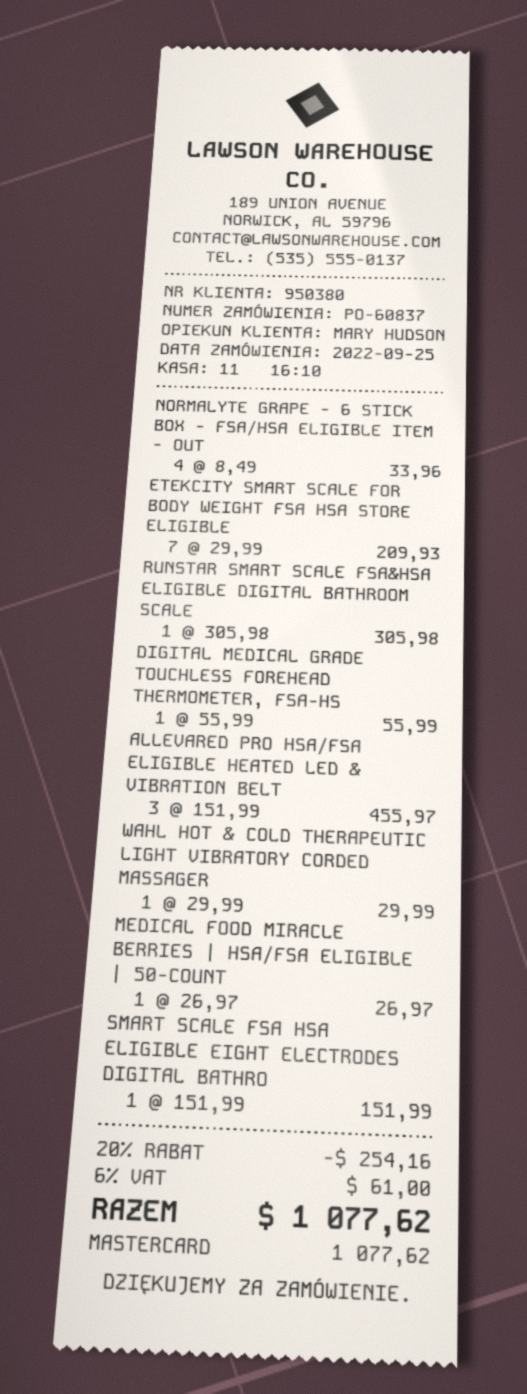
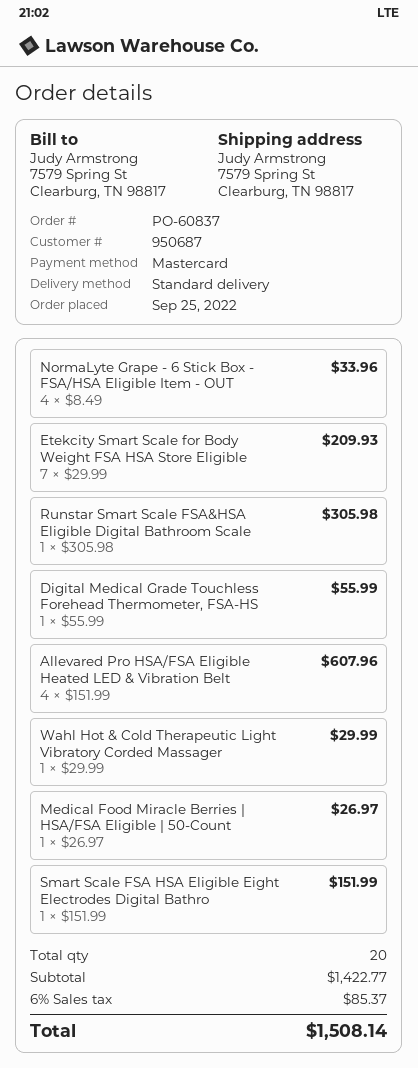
customer number: 950380 -> 950687
ALLEVARED PRO HSA/FSA ELIGIBLE HEATED LED & VIBRATION BELT: 3 x 151.99 = 455.97 -> 4 x 151.99 = 607.96
discount: 20% = 254.16 -> none
tax: 6% = 61.00 -> 6% = 85.37
total: 1077.62 -> 1508.14

